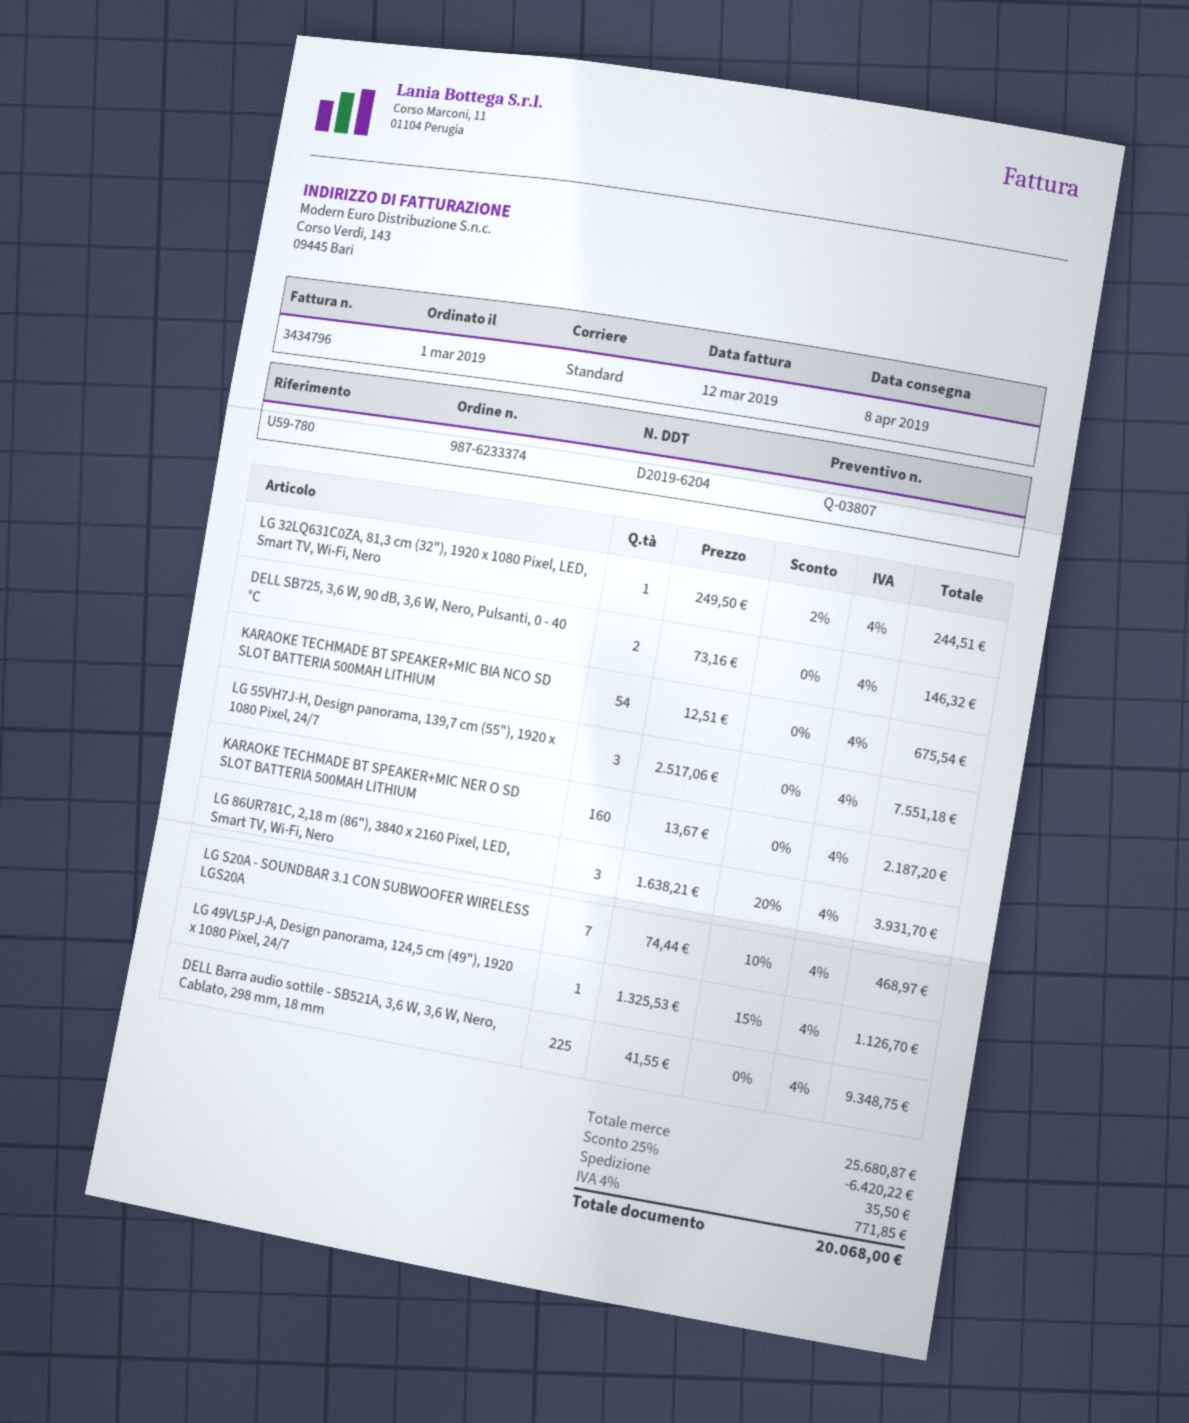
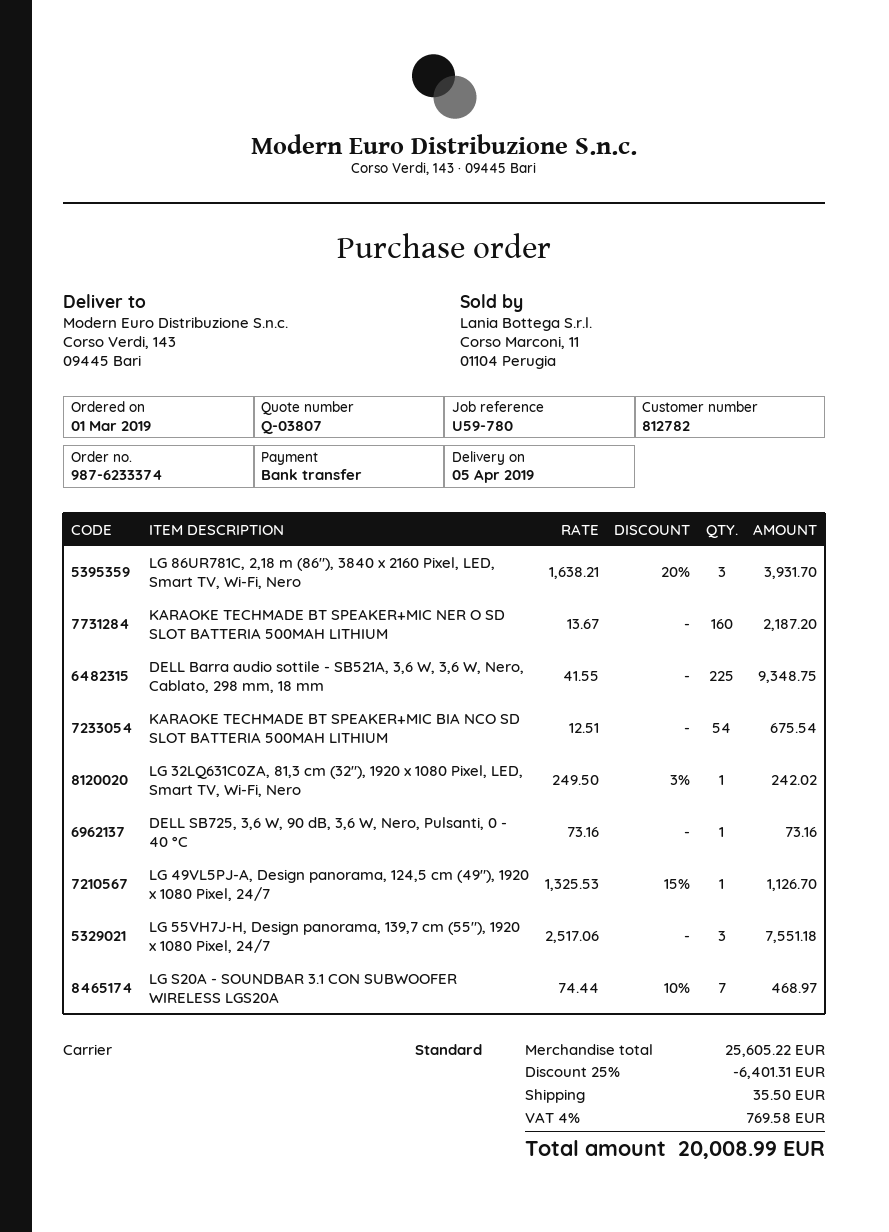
delivery date: 2019-04-08 -> 2019-04-05
LG 32LQ631C0ZA, 81,3 cm (32"), 1920 x 1080 Pixel, LED, Smart TV, Wi-Fi, Nero: 1 x 249.50 - 2% = 244.51 -> 1 x 249.50 - 3% = 242.02
DELL SB725, 3,6 W, 90 dB, 3,6 W, Nero, Pulsanti, 0 - 40 °C: 2 x 73.16 = 146.32 -> 1 x 73.16 = 73.16
subtotal: 25680.87 -> 25605.22
discount: 25% = 6420.22 -> 25% = 6401.31
tax: 4% = 771.85 -> 4% = 769.58
total: 20068.00 -> 20008.99

